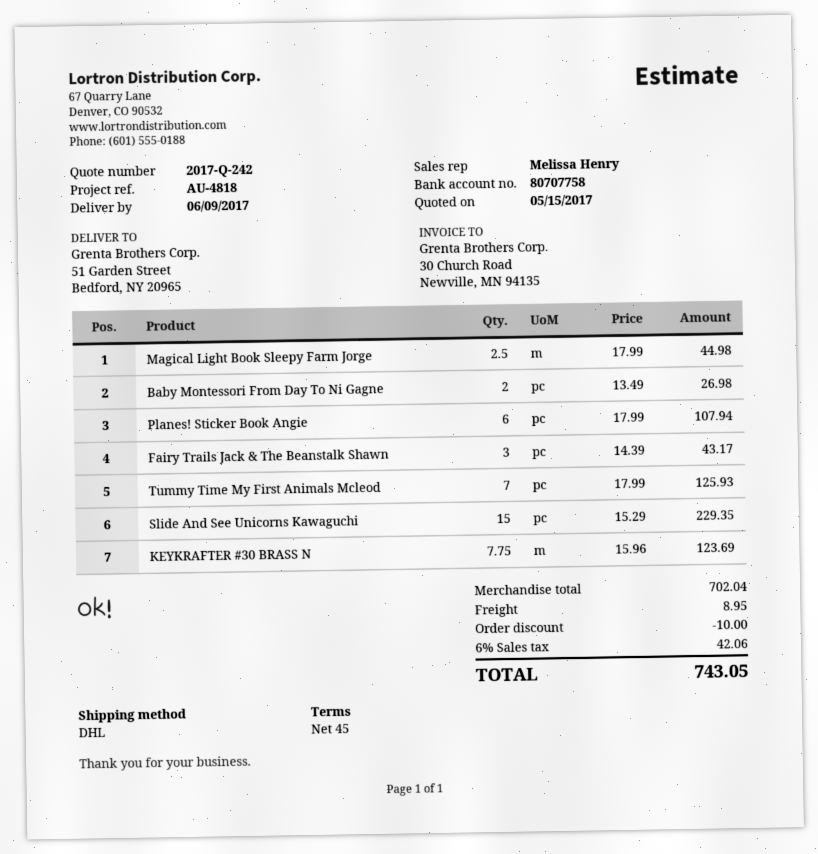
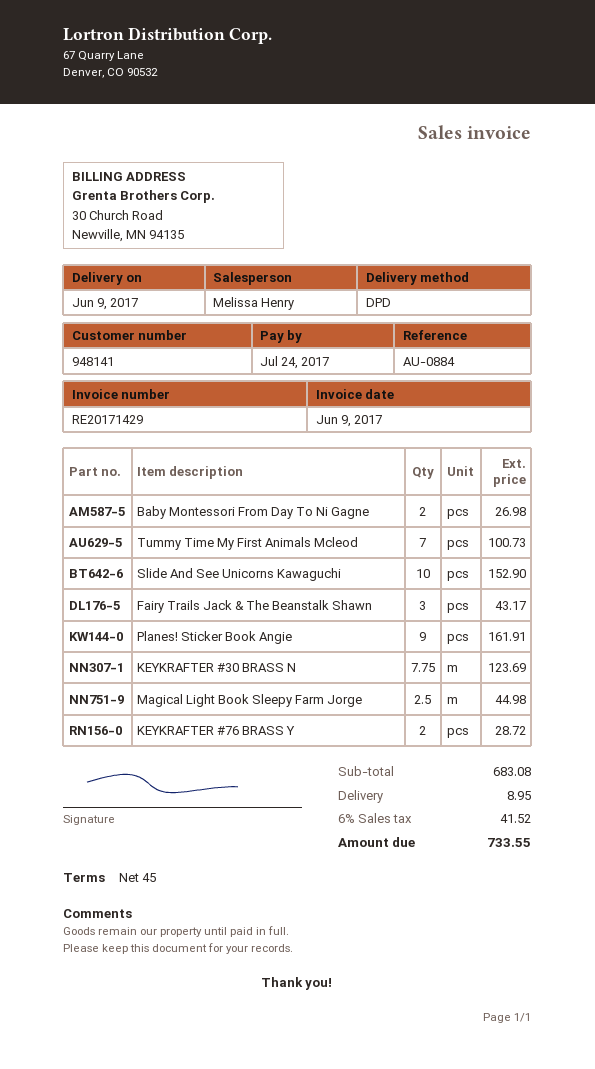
reference: AU-4818 -> AU-0884
shipping method: DHL -> DPD
Planes! Sticker Book Angie: 6 for 107.94 -> 9 for 161.91
Tummy Time My First Animals Mcleod: 7 for 125.93 -> 7 for 100.73
Slide And See Unicorns Kawaguchi: 15 for 229.35 -> 10 for 152.90
KEYKRAFTER #76 BRASS Y: none -> 2 for 28.72
subtotal: 702.04 -> 683.08
discount: 10.00 -> none
tax: 6% = 42.06 -> 6% = 41.52
total: 743.05 -> 733.55

